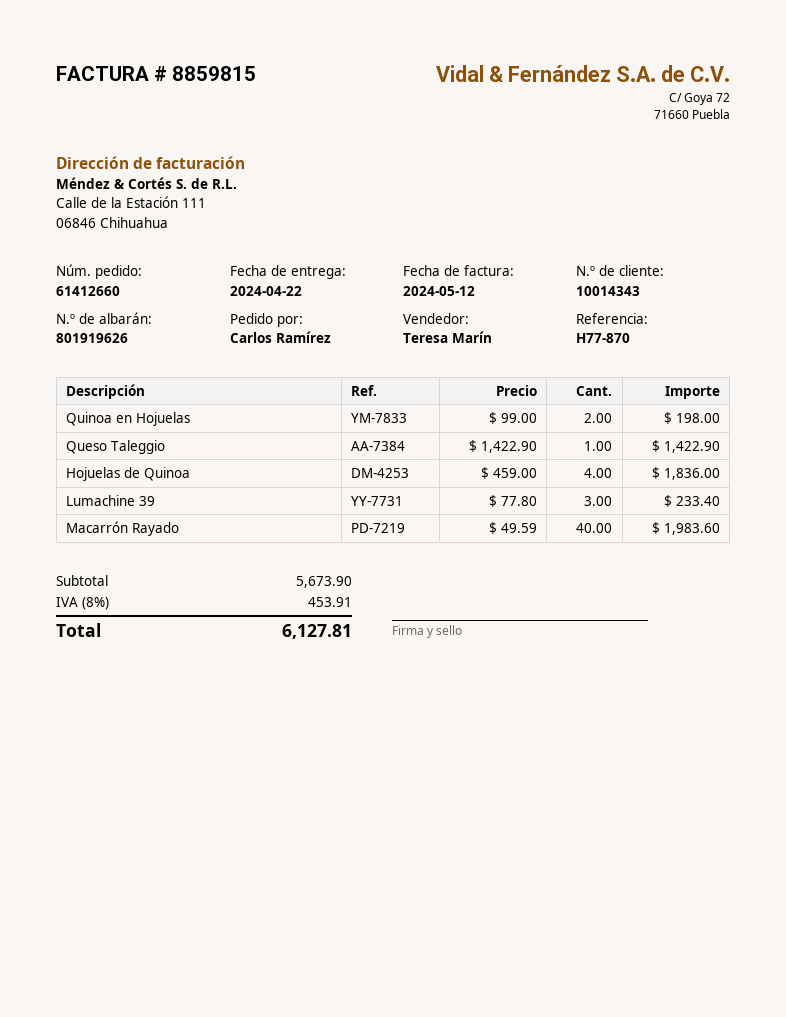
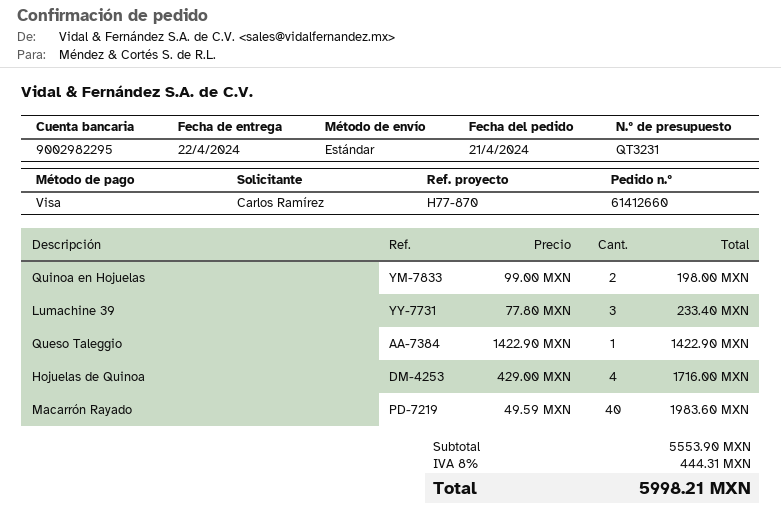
Hojuelas de Quinoa: 4 x 459.00 = 1836.00 -> 4 x 429.00 = 1716.00
subtotal: 5673.90 -> 5553.90
tax: 8% = 453.91 -> 8% = 444.31
total: 6127.81 -> 5998.21

